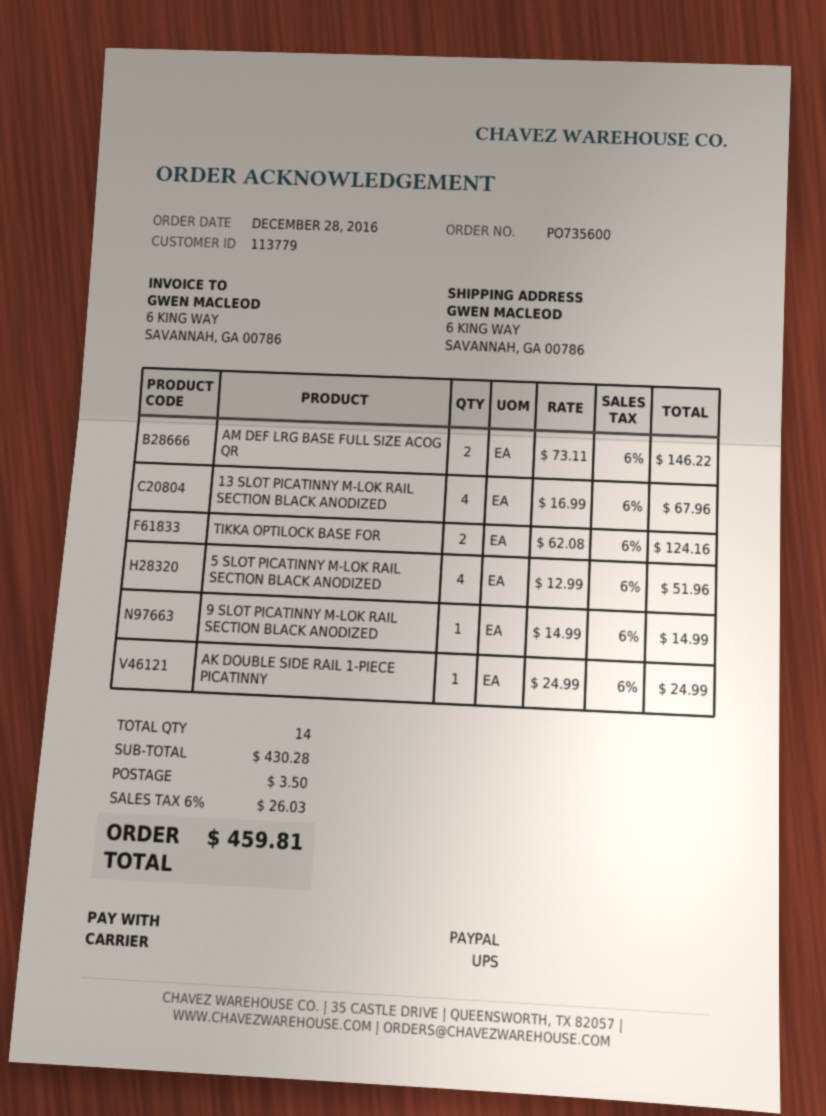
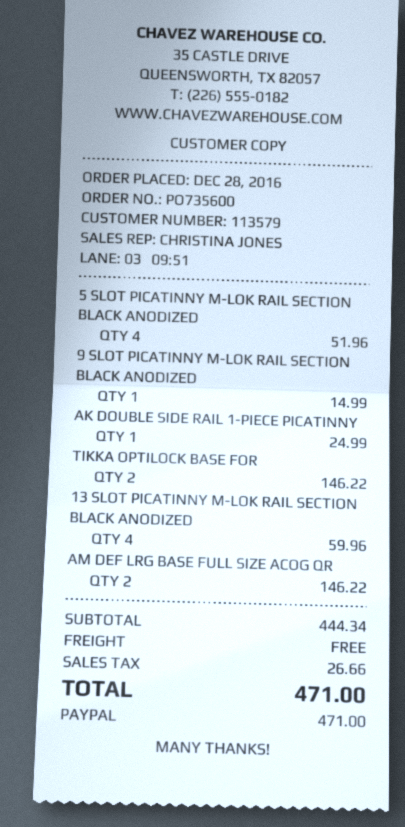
customer number: 113779 -> 113579
13 SLOT PICATINNY M-LOK RAIL SECTION BLACK ANODIZED: 4 for 67.96 -> 4 for 59.96
TIKKA OPTILOCK BASE FOR: 2 for 124.16 -> 2 for 146.22
subtotal: 430.28 -> 444.34
shipping: 3.50 -> 0.00
tax: 26.03 -> 26.66
total: 459.81 -> 471.00

